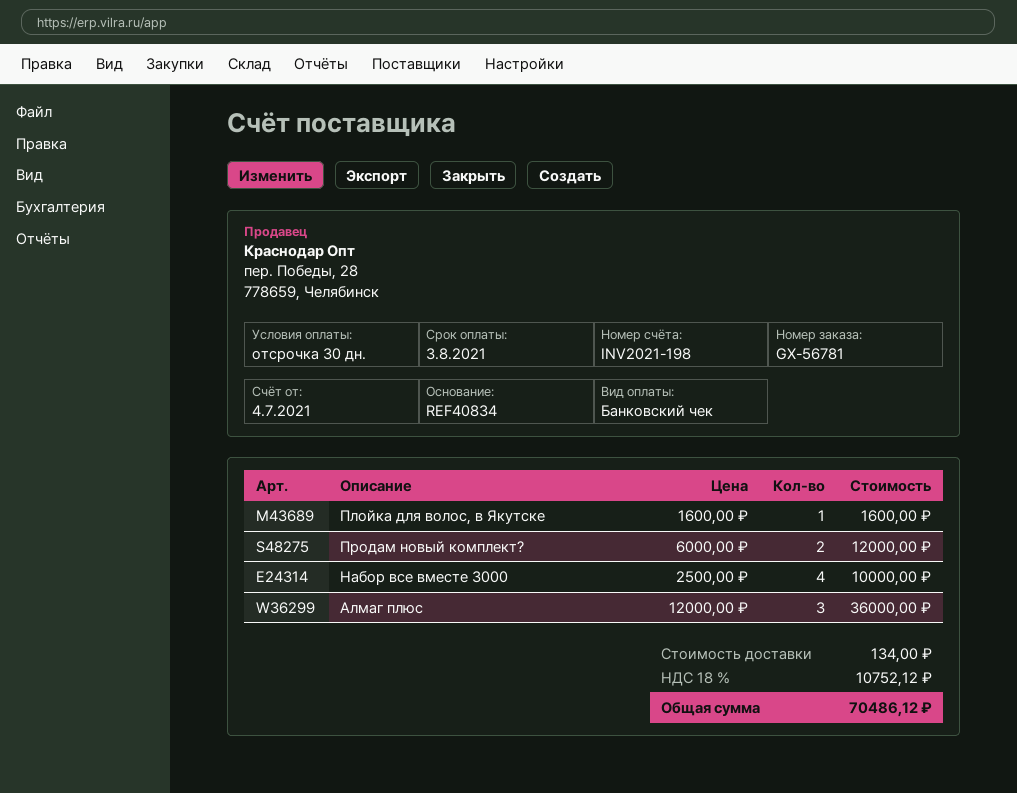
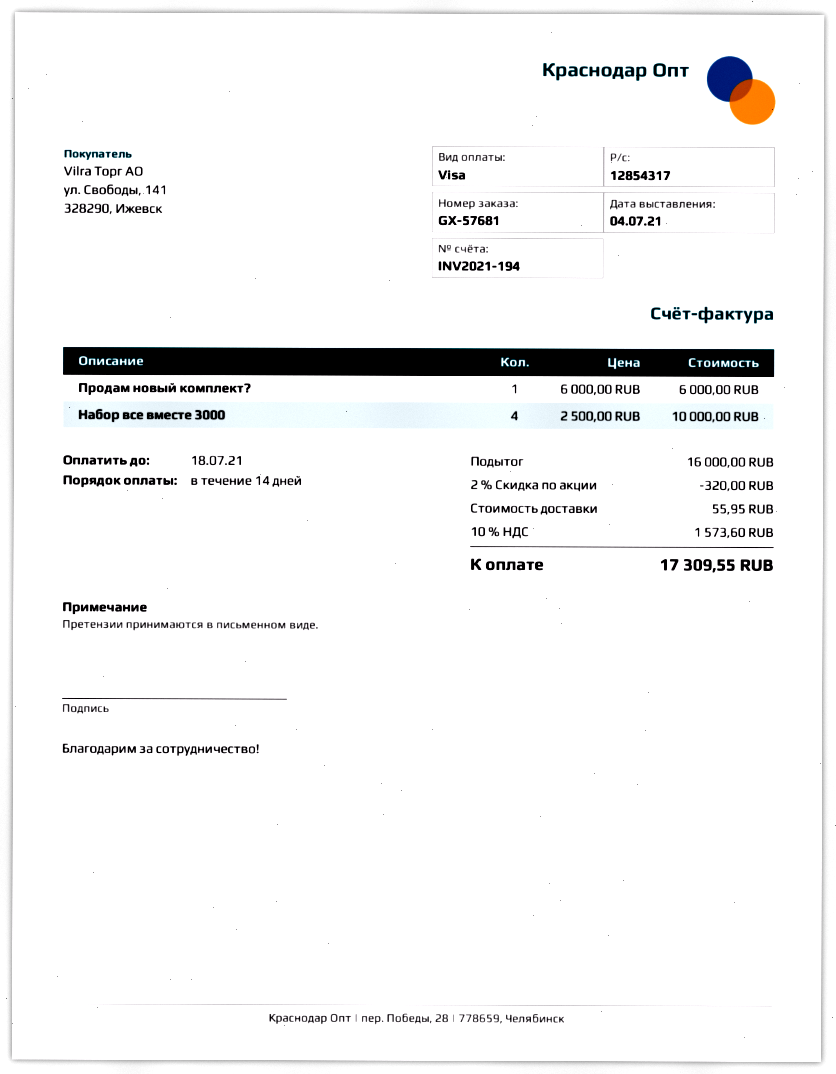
order number: GX-56781 -> GX-57681
invoice number: INV2021-198 -> INV2021-194
payment terms: 30 days -> 14 days
due date: 2021-08-03 -> 2021-07-18
payment method: cheque -> Visa
Плойка для волос, в Якутске: 1 x 1600.00 = 1600.00 -> none
Продам новый комплект?: 2 x 6000.00 = 12000.00 -> 1 x 6000.00 = 6000.00
Алмаг плюс: 3 x 12000.00 = 36000.00 -> none
discount: none -> 2% = 320.00
shipping: 134.00 -> 55.95
tax: 18% = 10752.12 -> 10% = 1573.60
total: 70486.12 -> 17309.55

